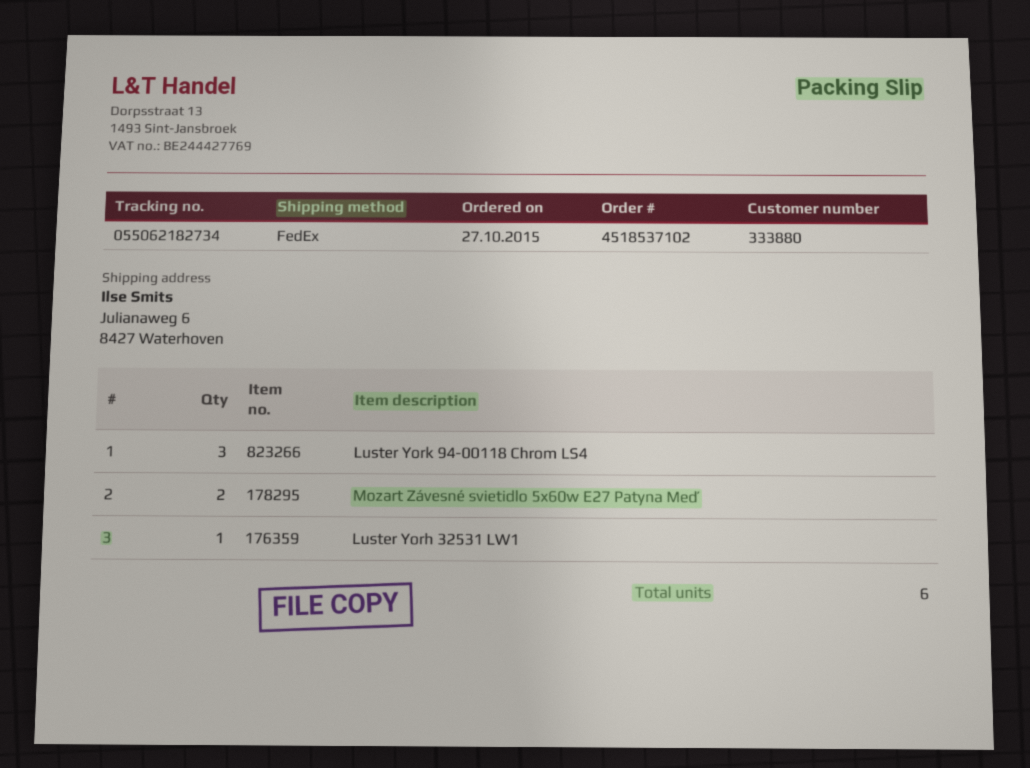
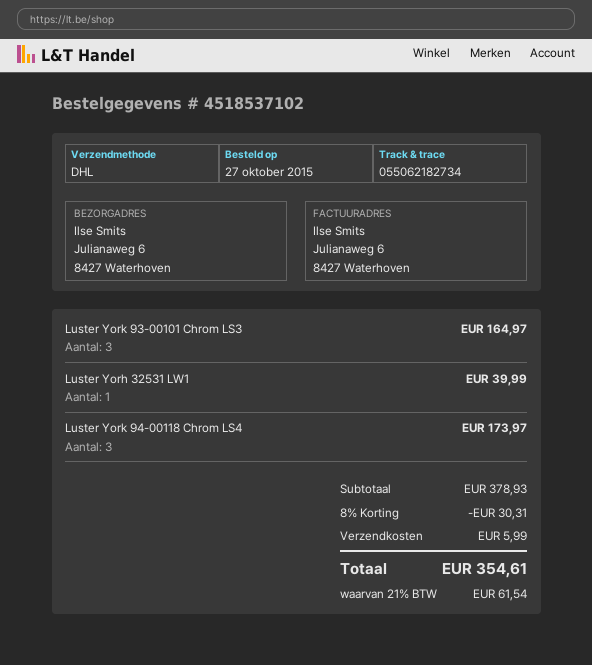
shipping method: FedEx -> DHL
Mozart Závesné svietidlo 5x60w E27 Patyna Meď: 2 -> none
Luster York 93-00101 Chrom LS3: none -> 3

